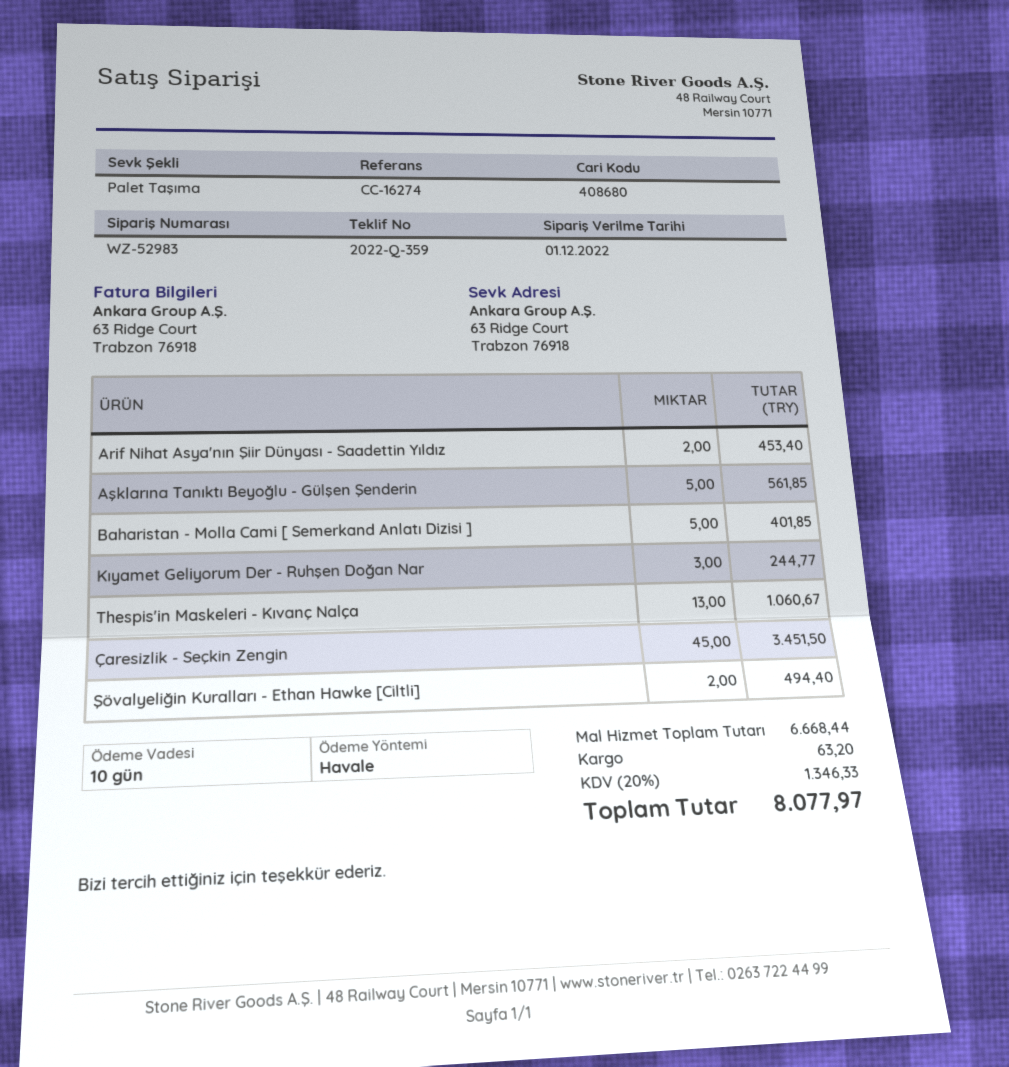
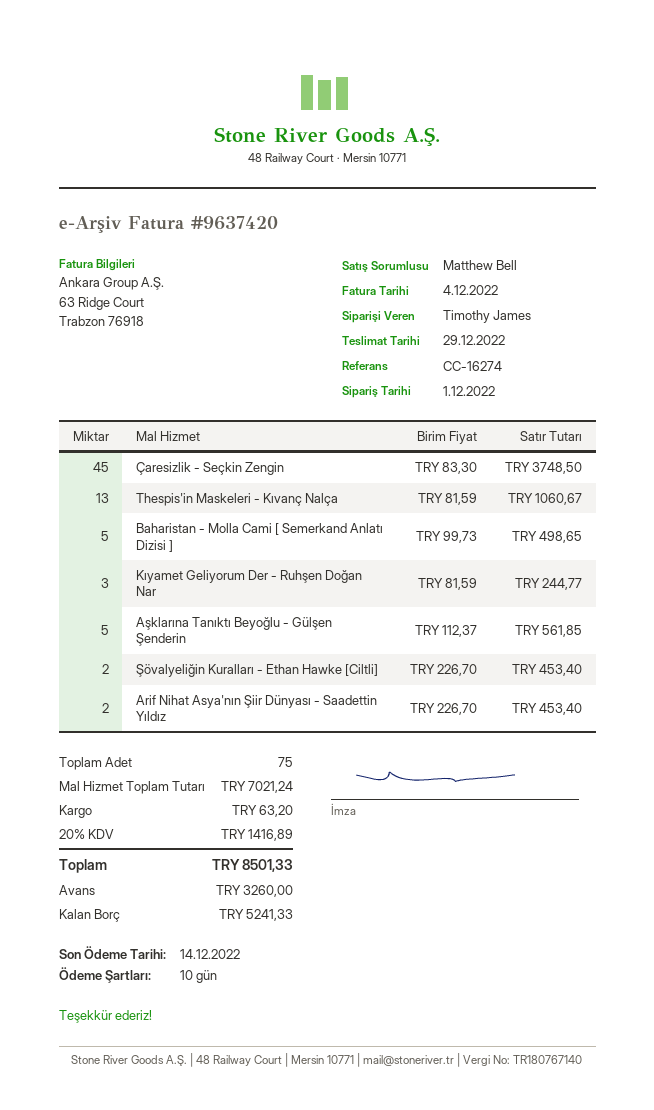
Baharistan - Molla Cami [ Semerkand Anlatı Dizisi ]: 5 for 401.85 -> 5 for 498.65
Çaresizlik - Seçkin Zengin: 45 for 3451.50 -> 45 for 3748.50
Şövalyeliğin Kuralları - Ethan Hawke [Ciltli]: 2 for 494.40 -> 2 for 453.40
subtotal: 6668.44 -> 7021.24
tax: 20% = 1346.33 -> 20% = 1416.89
total: 8077.97 -> 8501.33

